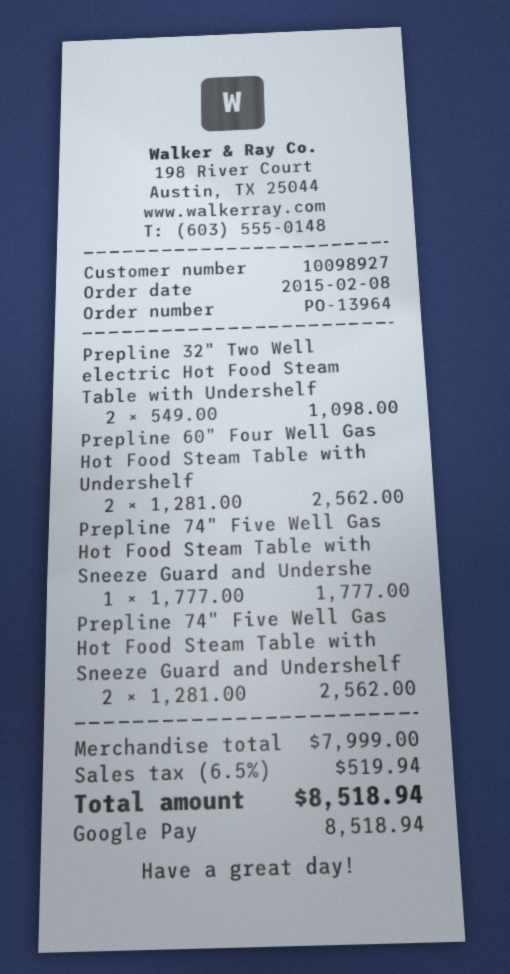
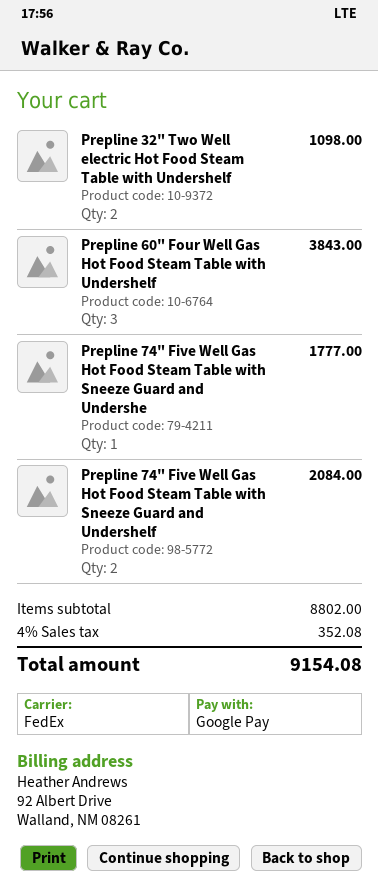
Prepline 60" Four Well Gas Hot Food Steam Table with Undershelf: 2 for 2562.00 -> 3 for 3843.00
Prepline 74" Five Well Gas Hot Food Steam Table with Sneeze Guard and Undershelf: 2 for 2562.00 -> 2 for 2084.00
subtotal: 7999.00 -> 8802.00
tax: 6.5% = 519.94 -> 4% = 352.08
total: 8518.94 -> 9154.08

